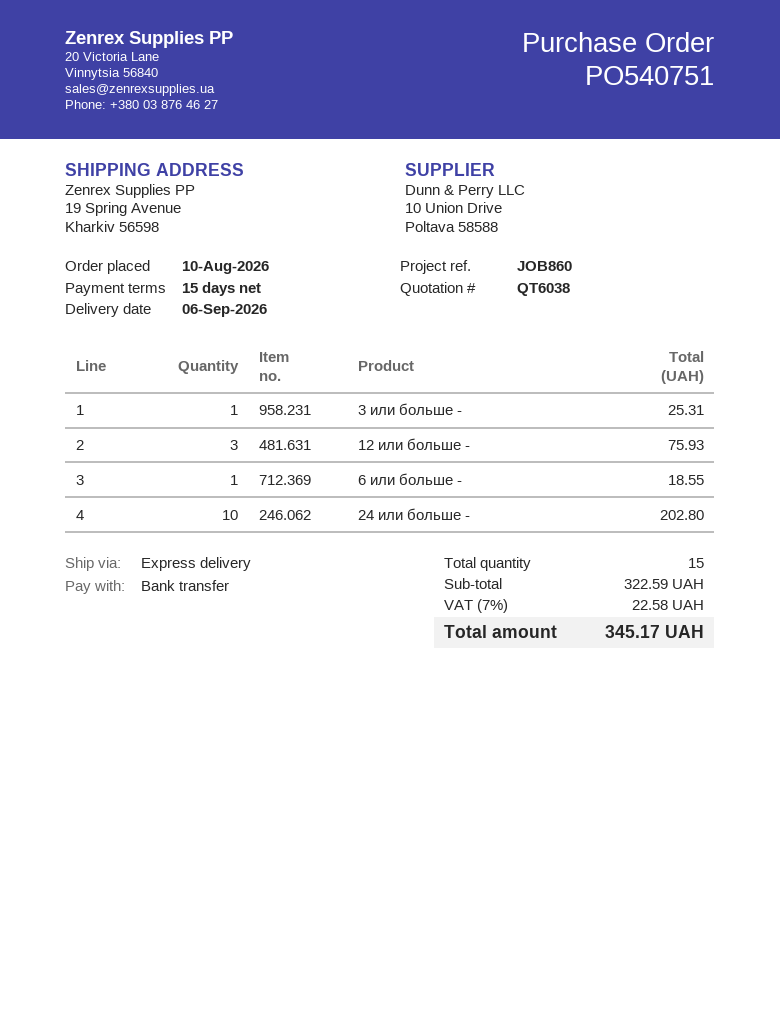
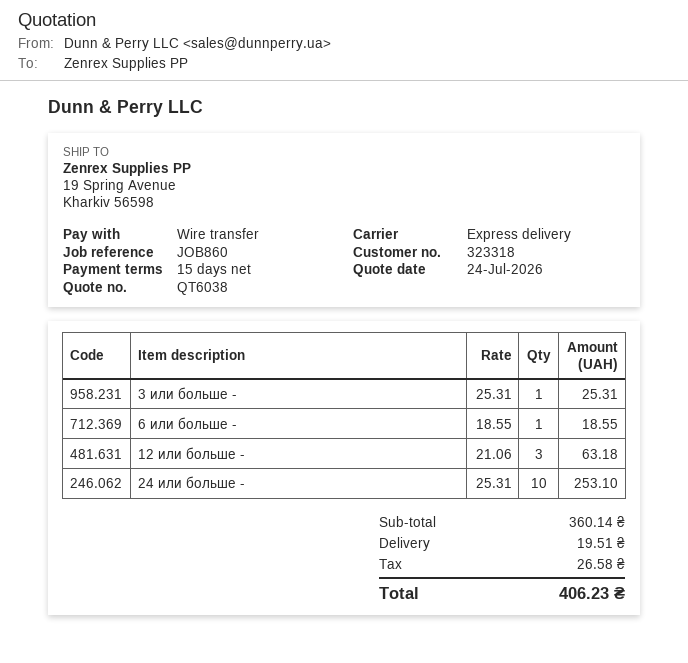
12 или больше -: 3 for 75.93 -> 3 for 63.18
24 или больше -: 10 for 202.80 -> 10 for 253.10
subtotal: 322.59 -> 360.14
shipping: none -> 19.51
tax: 22.58 -> 26.58
total: 345.17 -> 406.23

